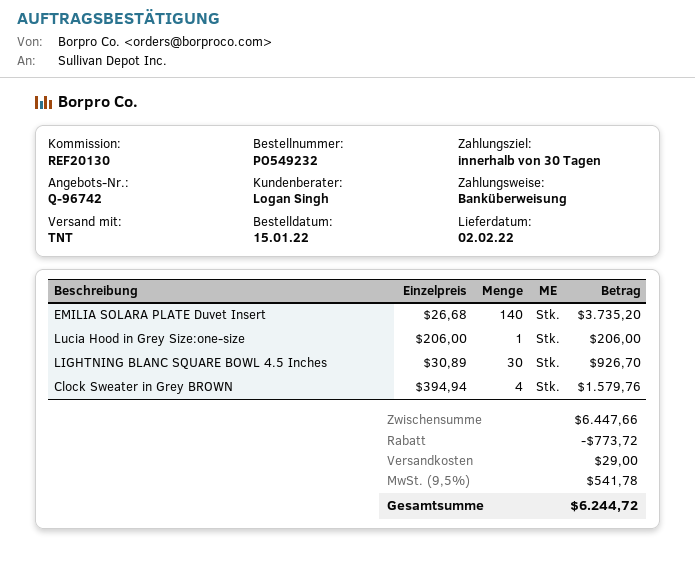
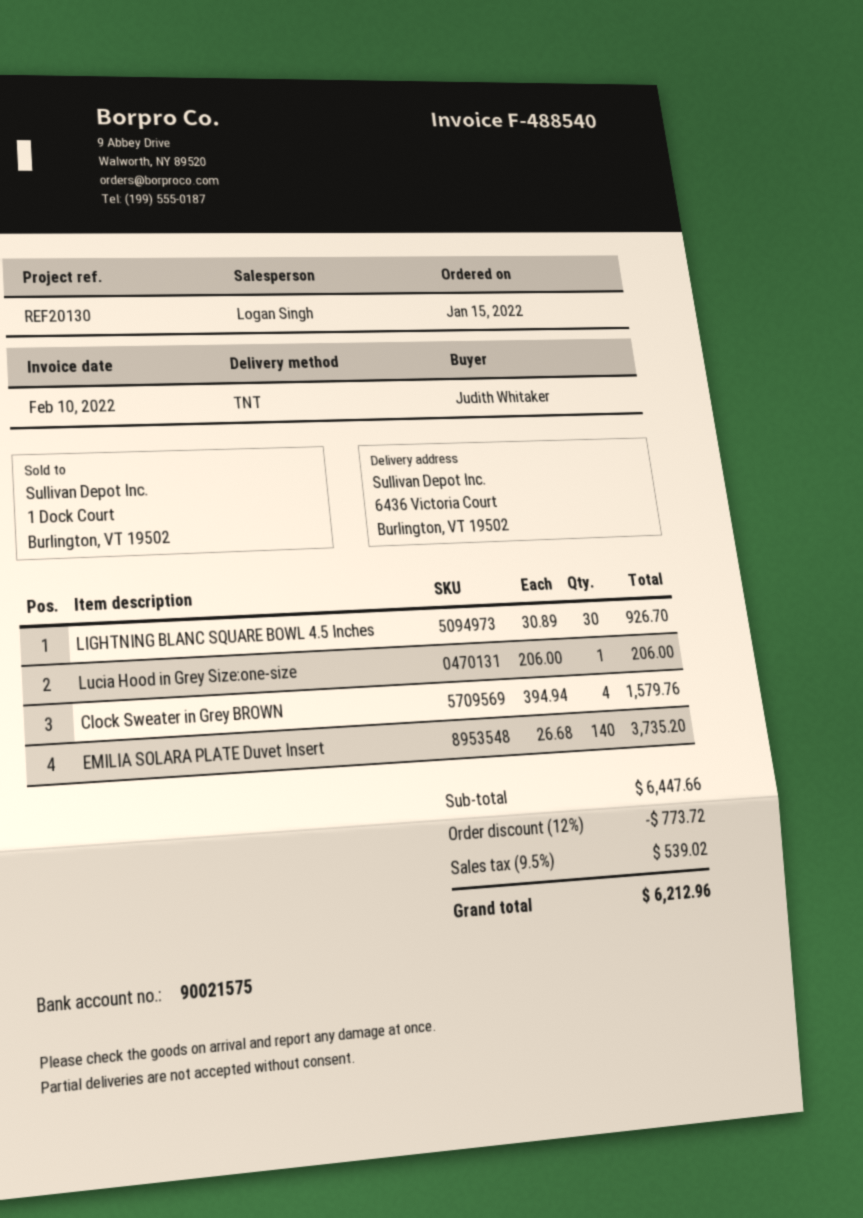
shipping: 29.00 -> none
tax: 9.5% = 541.78 -> 9.5% = 539.02
total: 6244.72 -> 6212.96

